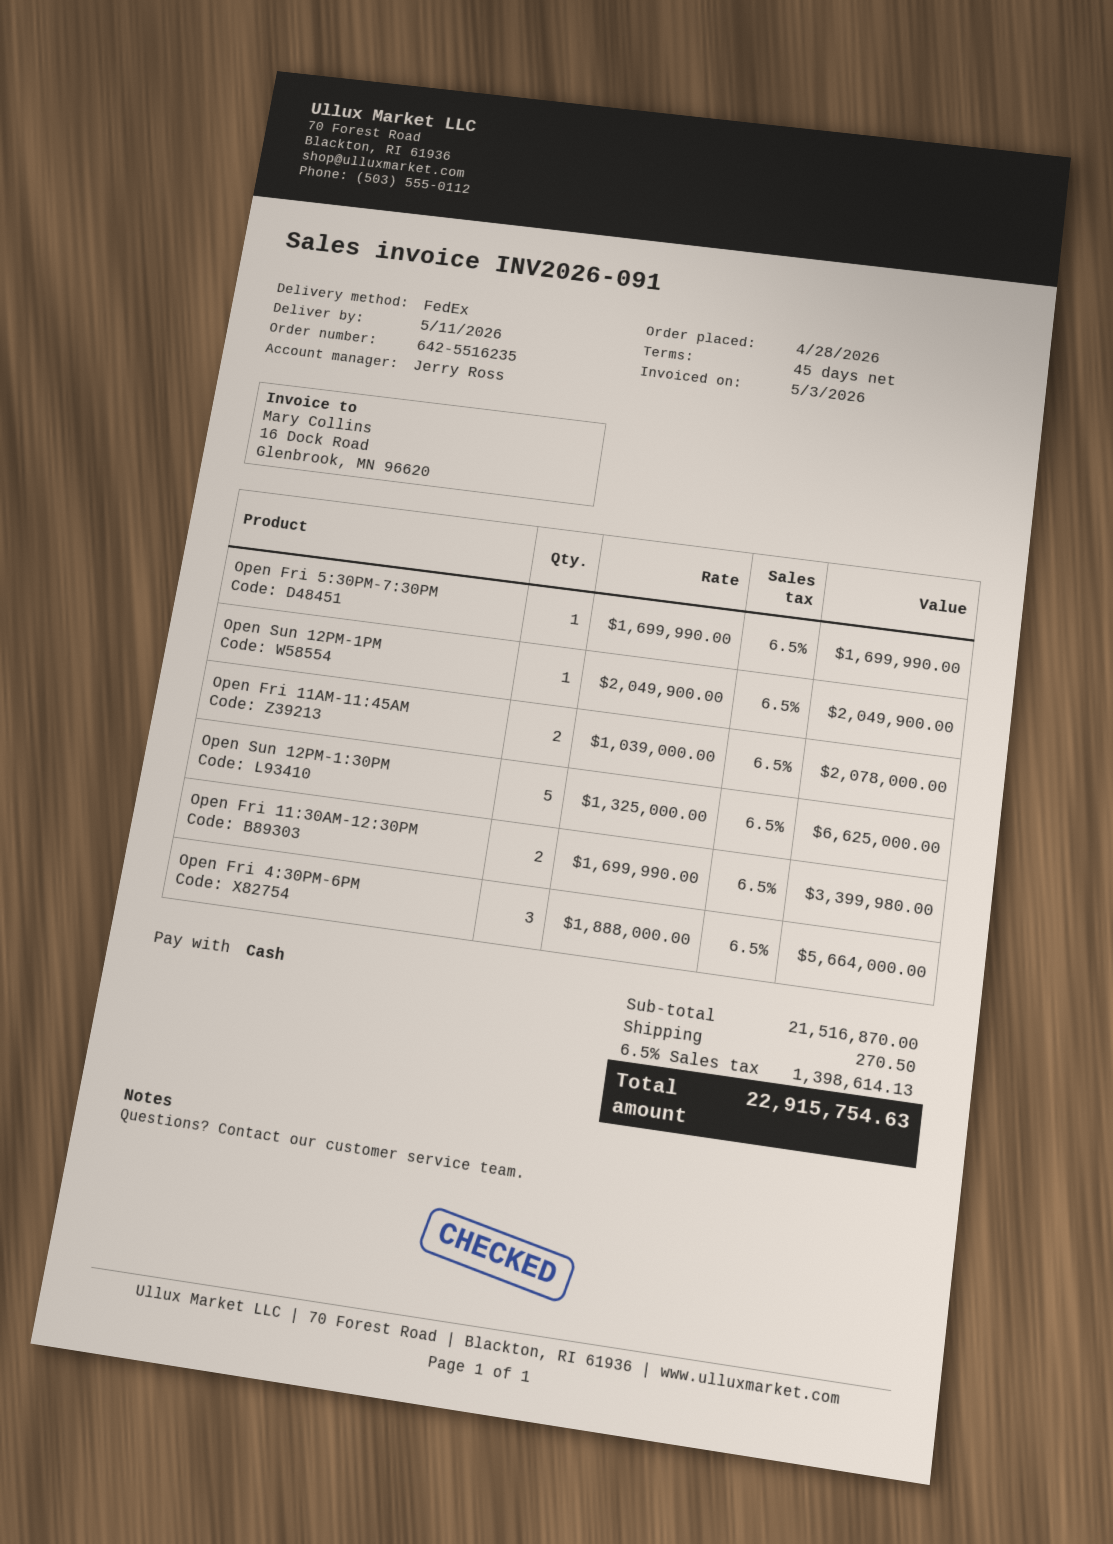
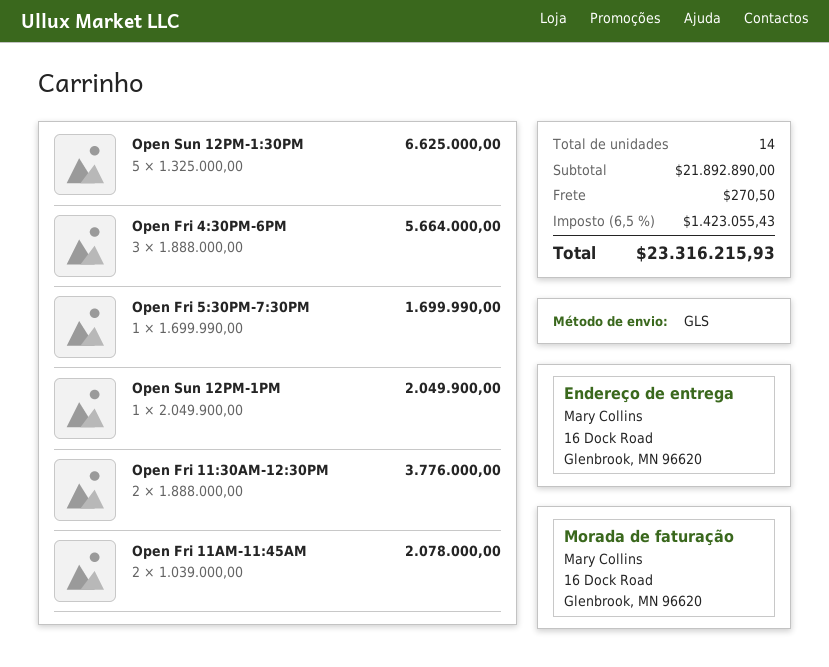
shipping method: FedEx -> GLS
Open Fri 11:30AM-12:30PM: 2 x 1699990.00 = 3399980.00 -> 2 x 1888000.00 = 3776000.00
subtotal: 21516870.00 -> 21892890.00
tax: 6.5% = 1398614.13 -> 6.5% = 1423055.43
total: 22915754.63 -> 23316215.93

